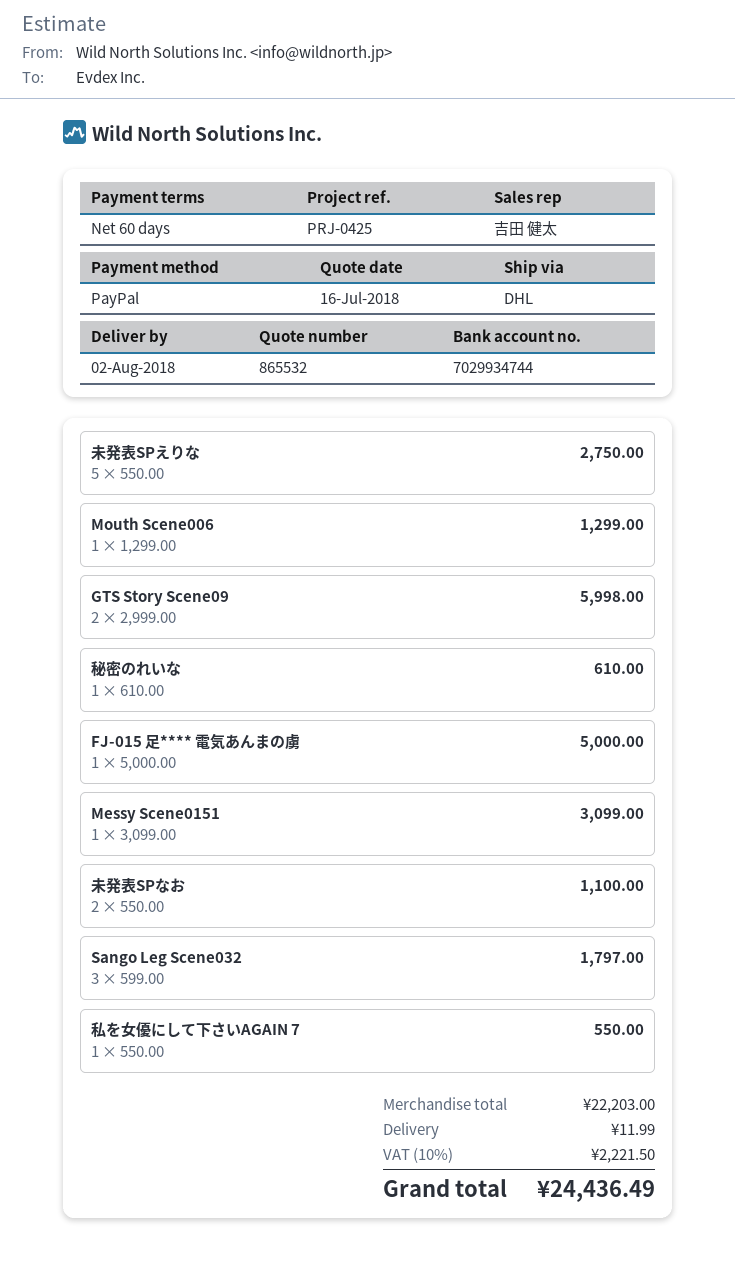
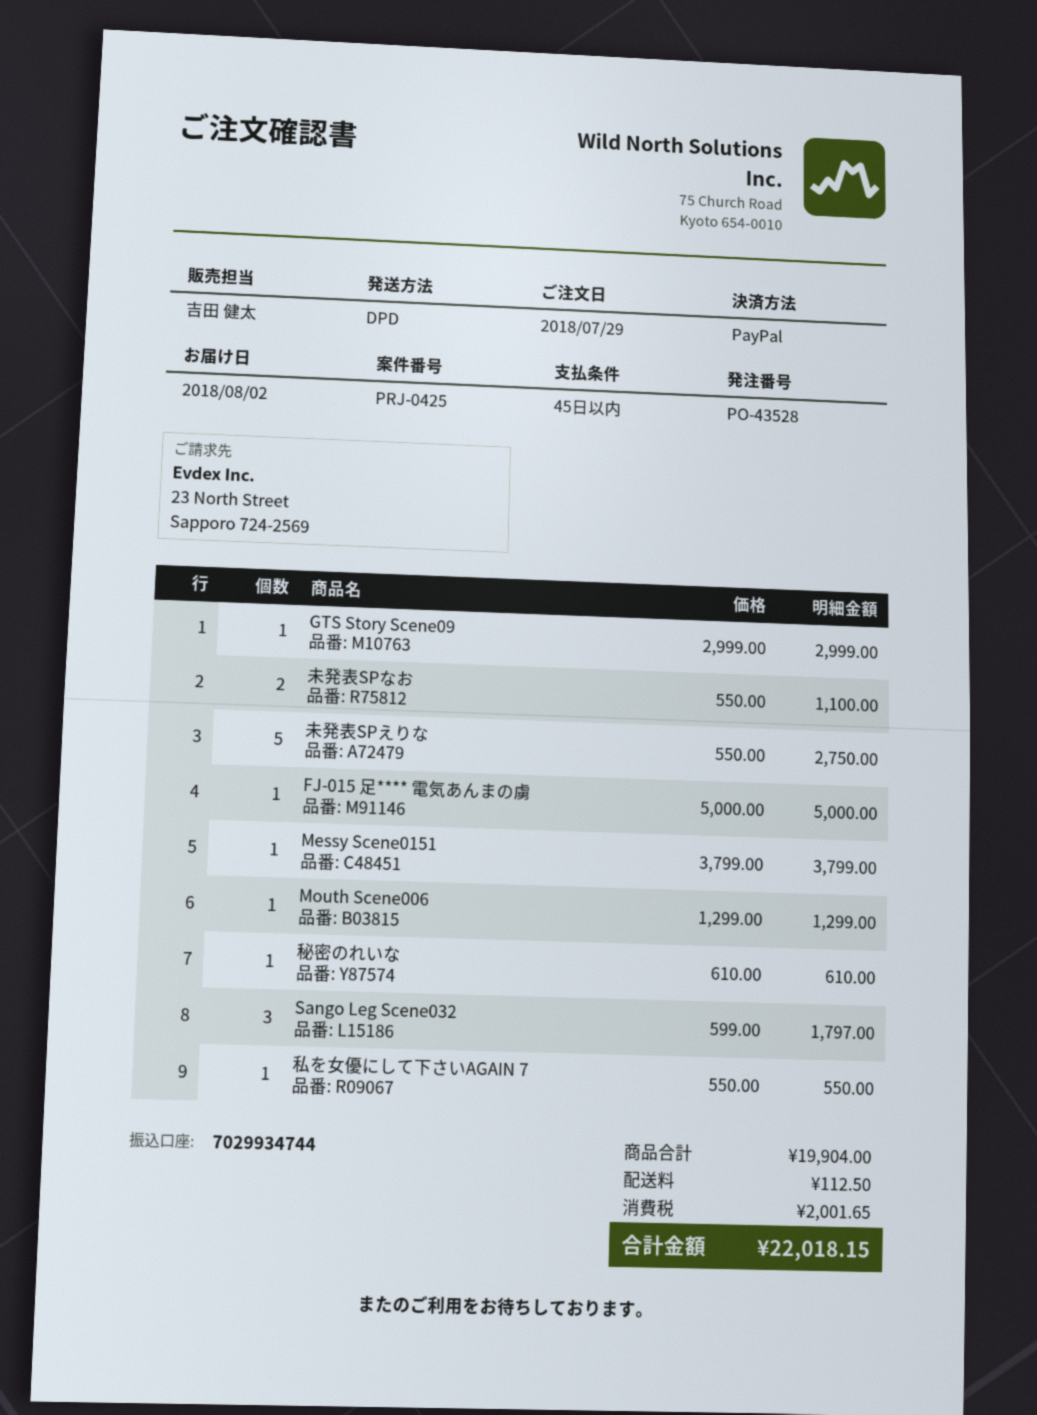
payment terms: 60 days -> 45 days
shipping method: DHL -> DPD
GTS Story Scene09: 2 x 2999.00 = 5998.00 -> 1 x 2999.00 = 2999.00
Messy Scene0151: 1 x 3099.00 = 3099.00 -> 1 x 3799.00 = 3799.00
subtotal: 22203.00 -> 19904.00
shipping: 11.99 -> 112.50
tax: 2221.50 -> 2001.65
total: 24436.49 -> 22018.15

